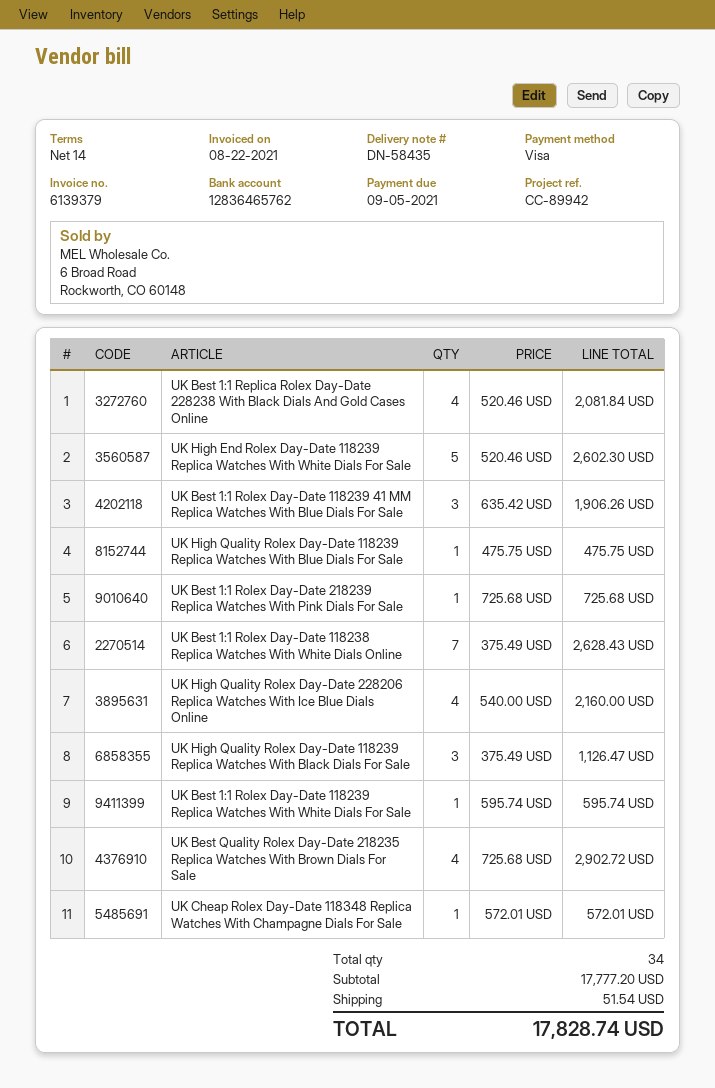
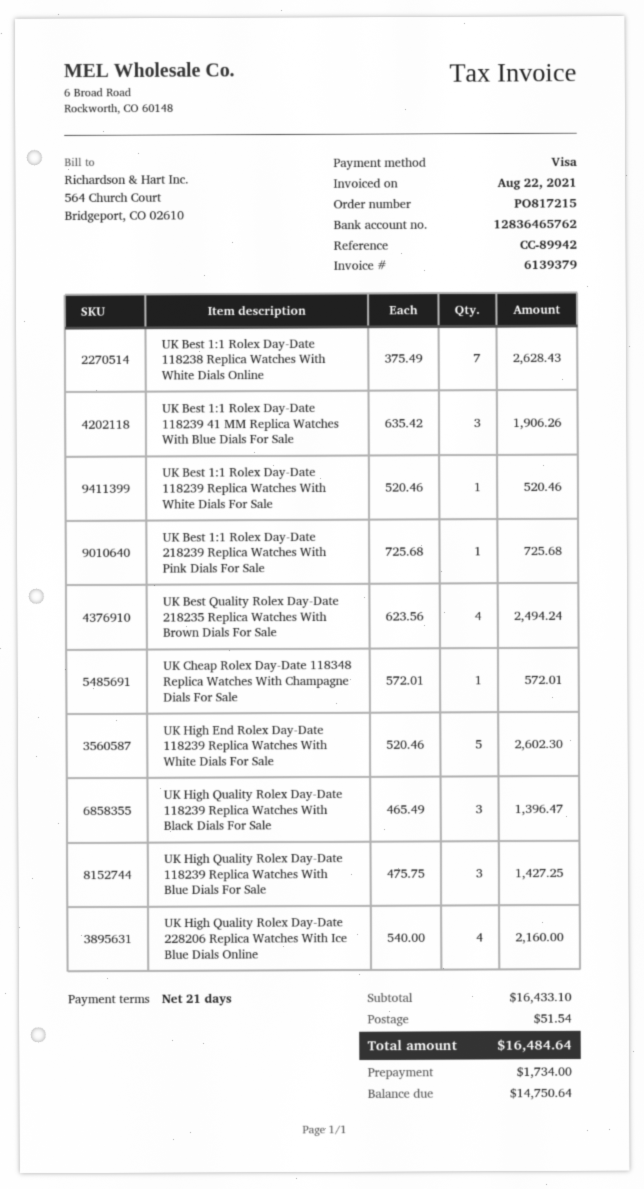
payment terms: 14 days -> 21 days
UK Best 1:1 Replica Rolex Day-Date 228238 With Black Dials And Gold Cases Online: 4 x 520.46 = 2081.84 -> none
UK High Quality Rolex Day-Date 118239 Replica Watches With Blue Dials For Sale: 1 x 475.75 = 475.75 -> 3 x 475.75 = 1427.25
UK High Quality Rolex Day-Date 118239 Replica Watches With Black Dials For Sale: 3 x 375.49 = 1126.47 -> 3 x 465.49 = 1396.47
UK Best 1:1 Rolex Day-Date 118239 Replica Watches With White Dials For Sale: 1 x 595.74 = 595.74 -> 1 x 520.46 = 520.46
UK Best Quality Rolex Day-Date 218235 Replica Watches With Brown Dials For Sale: 4 x 725.68 = 2902.72 -> 4 x 623.56 = 2494.24
subtotal: 17777.20 -> 16433.10
total: 17828.74 -> 16484.64

